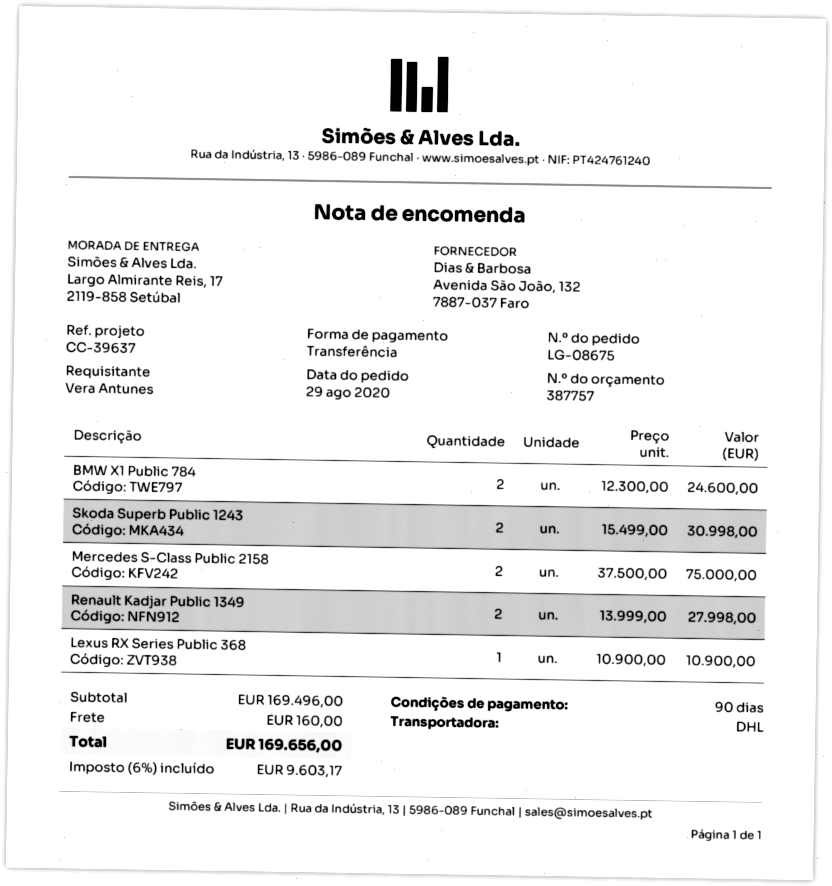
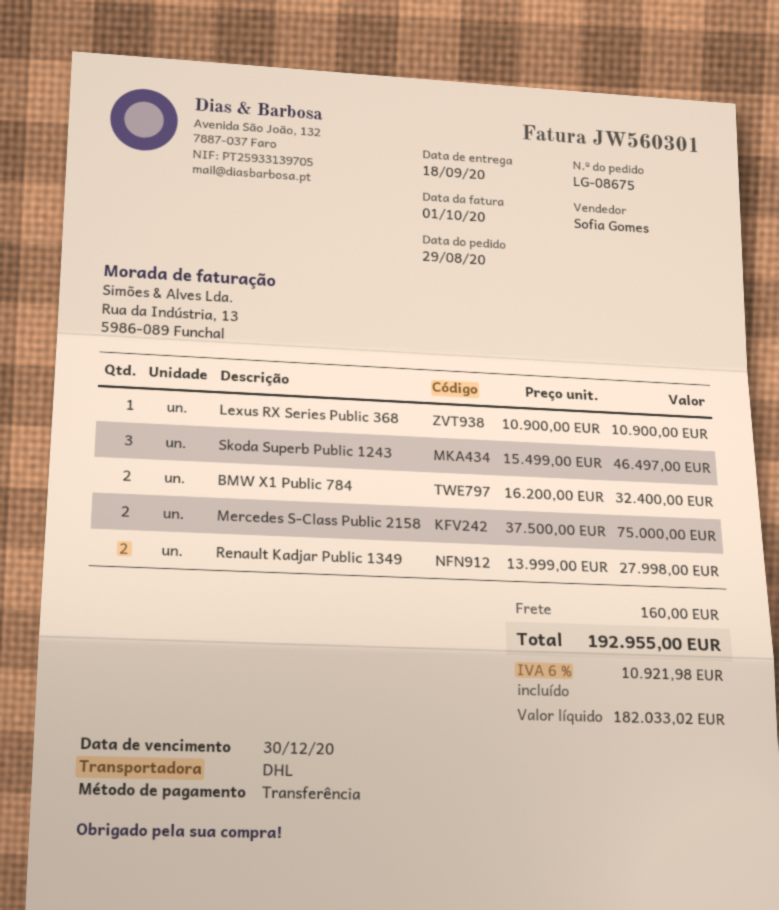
BMW X1 Public 784: 2 x 12300.00 = 24600.00 -> 2 x 16200.00 = 32400.00
Skoda Superb Public 1243: 2 x 15499.00 = 30998.00 -> 3 x 15499.00 = 46497.00
tax: 6% = 9603.17 -> 6% = 10921.98
total: 169656.00 -> 192955.00

